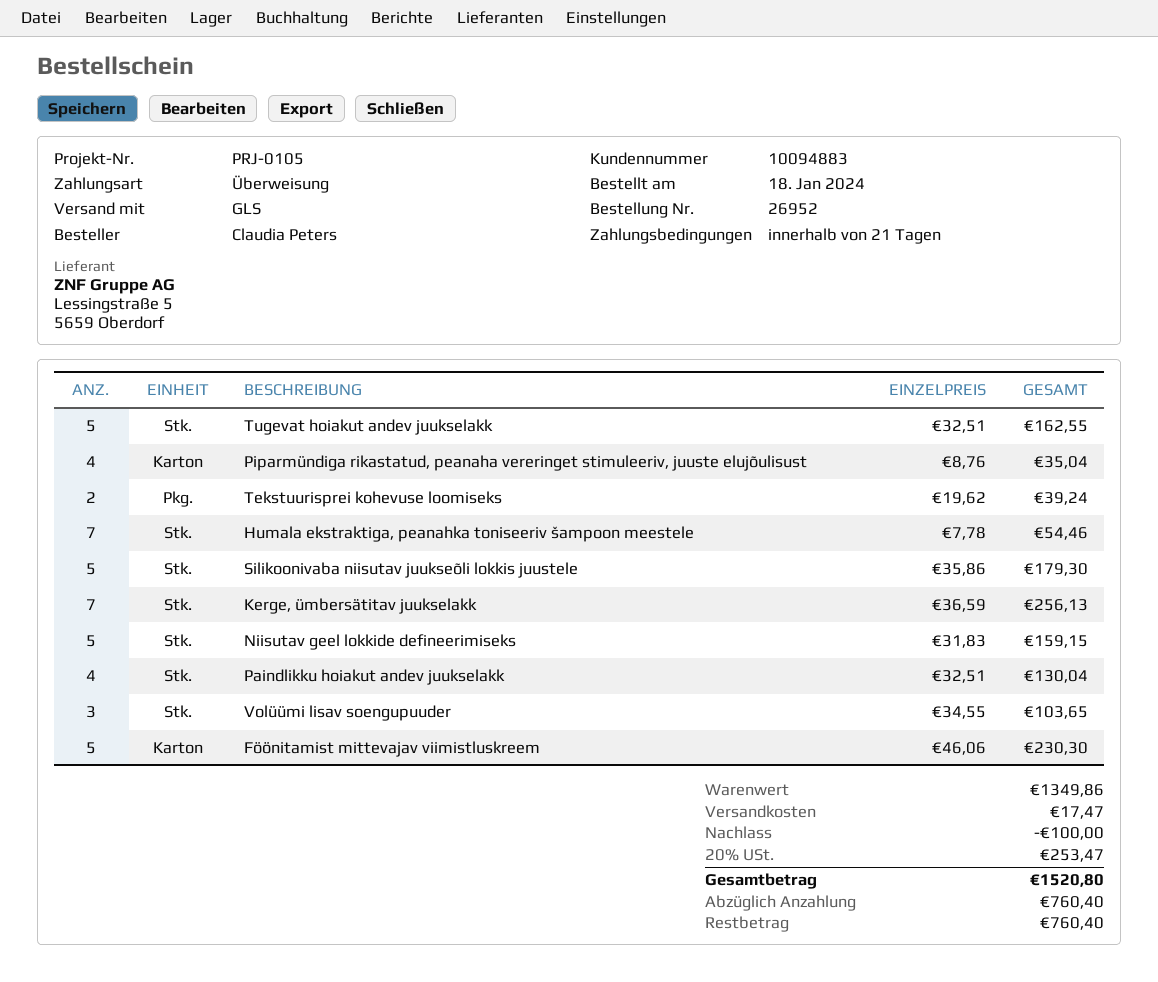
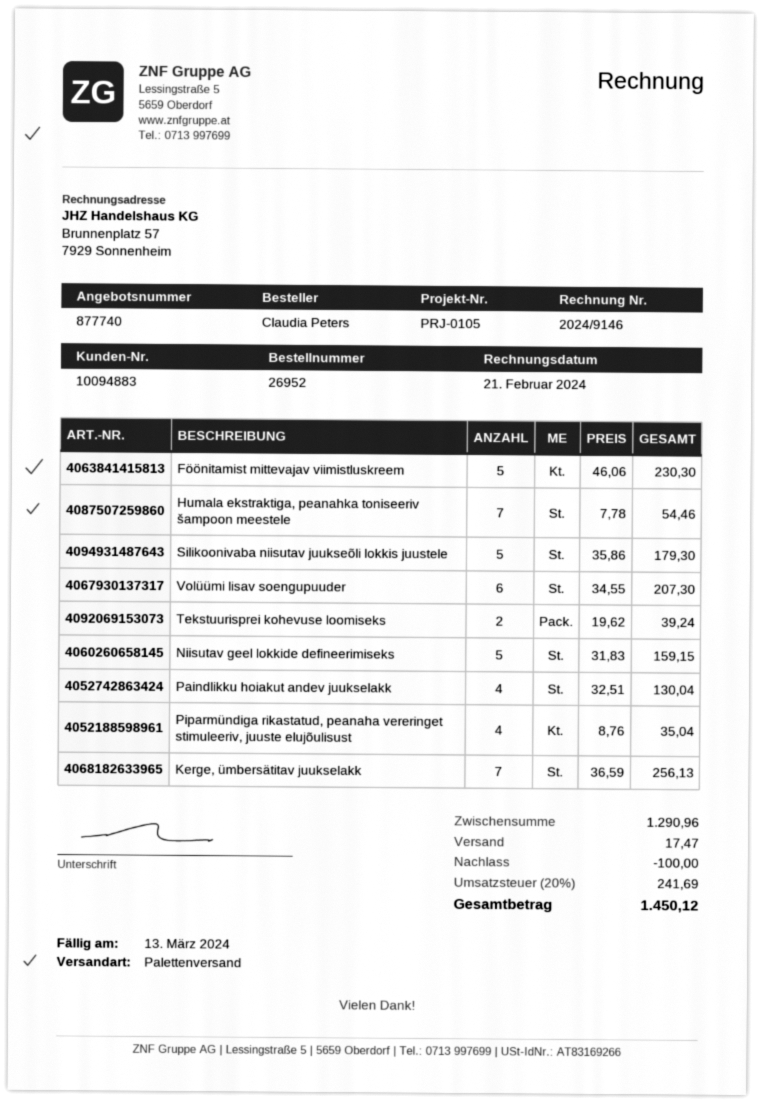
shipping method: GLS -> pallet freight
Tugevat hoiakut andev juukselakk: 5 x 32.51 = 162.55 -> none
Volüümi lisav soengupuuder: 3 x 34.55 = 103.65 -> 6 x 34.55 = 207.30
subtotal: 1349.86 -> 1290.96
tax: 20% = 253.47 -> 20% = 241.69
total: 1520.80 -> 1450.12

